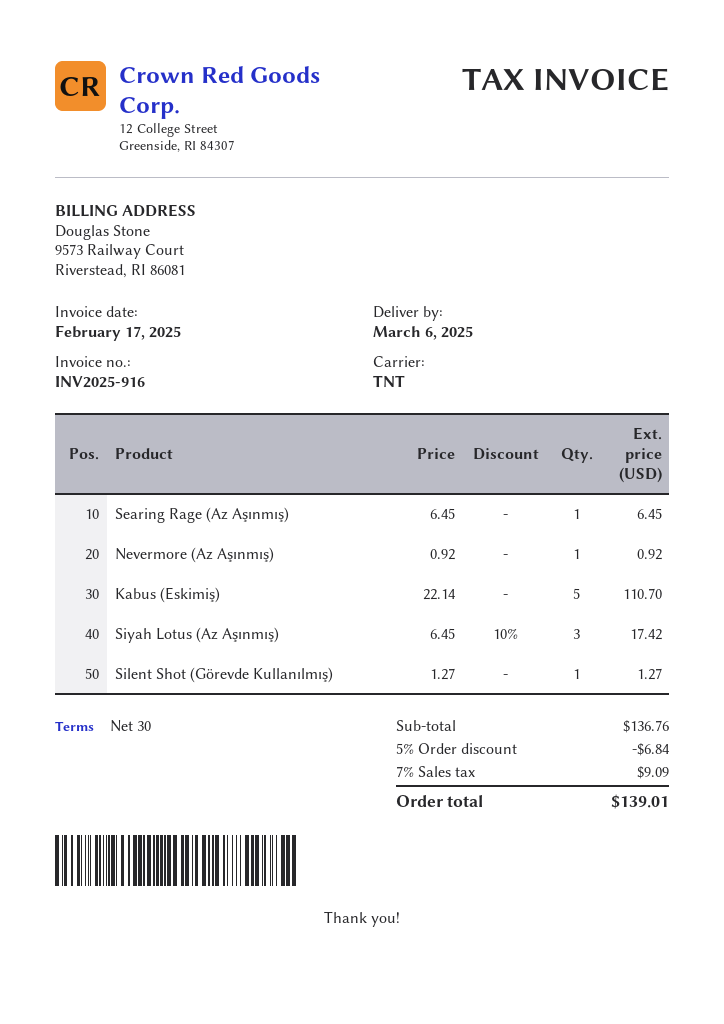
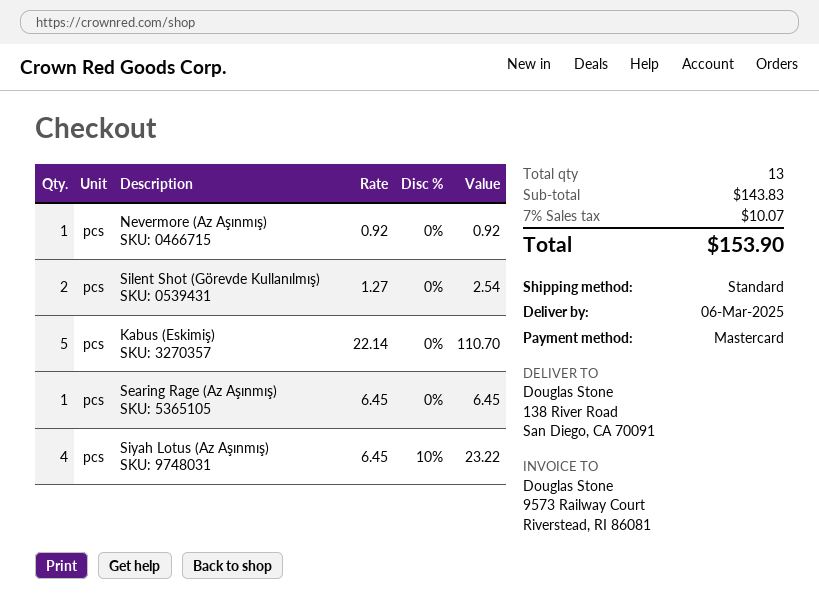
shipping method: TNT -> standard
Siyah Lotus (Az Aşınmış): 3 x 6.45 - 10% = 17.42 -> 4 x 6.45 - 10% = 23.22
Silent Shot (Görevde Kullanılmış): 1 x 1.27 = 1.27 -> 2 x 1.27 = 2.54
subtotal: 136.76 -> 143.83
discount: 5% = 6.84 -> none
tax: 7% = 9.09 -> 7% = 10.07
total: 139.01 -> 153.90

